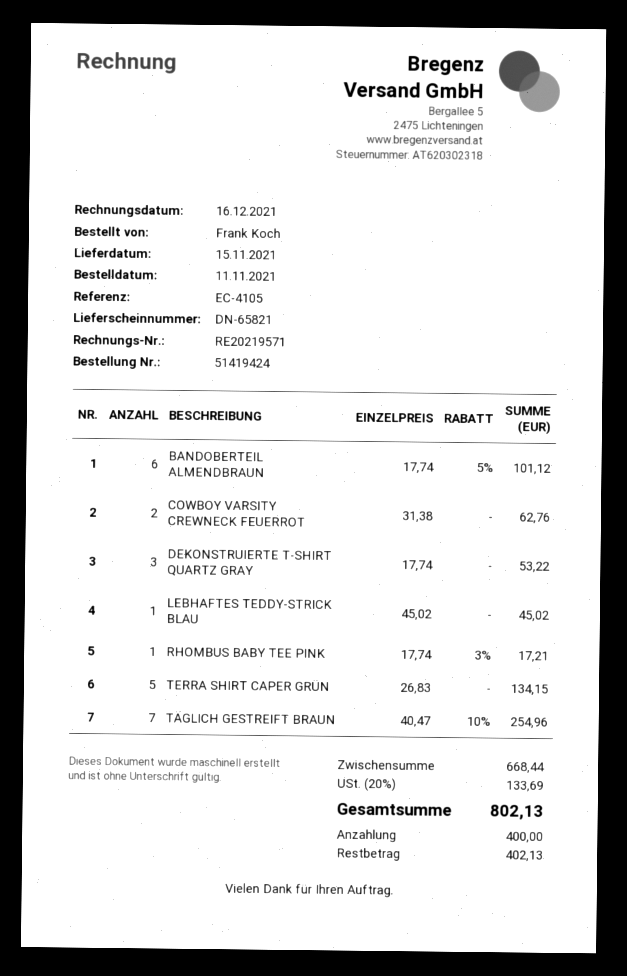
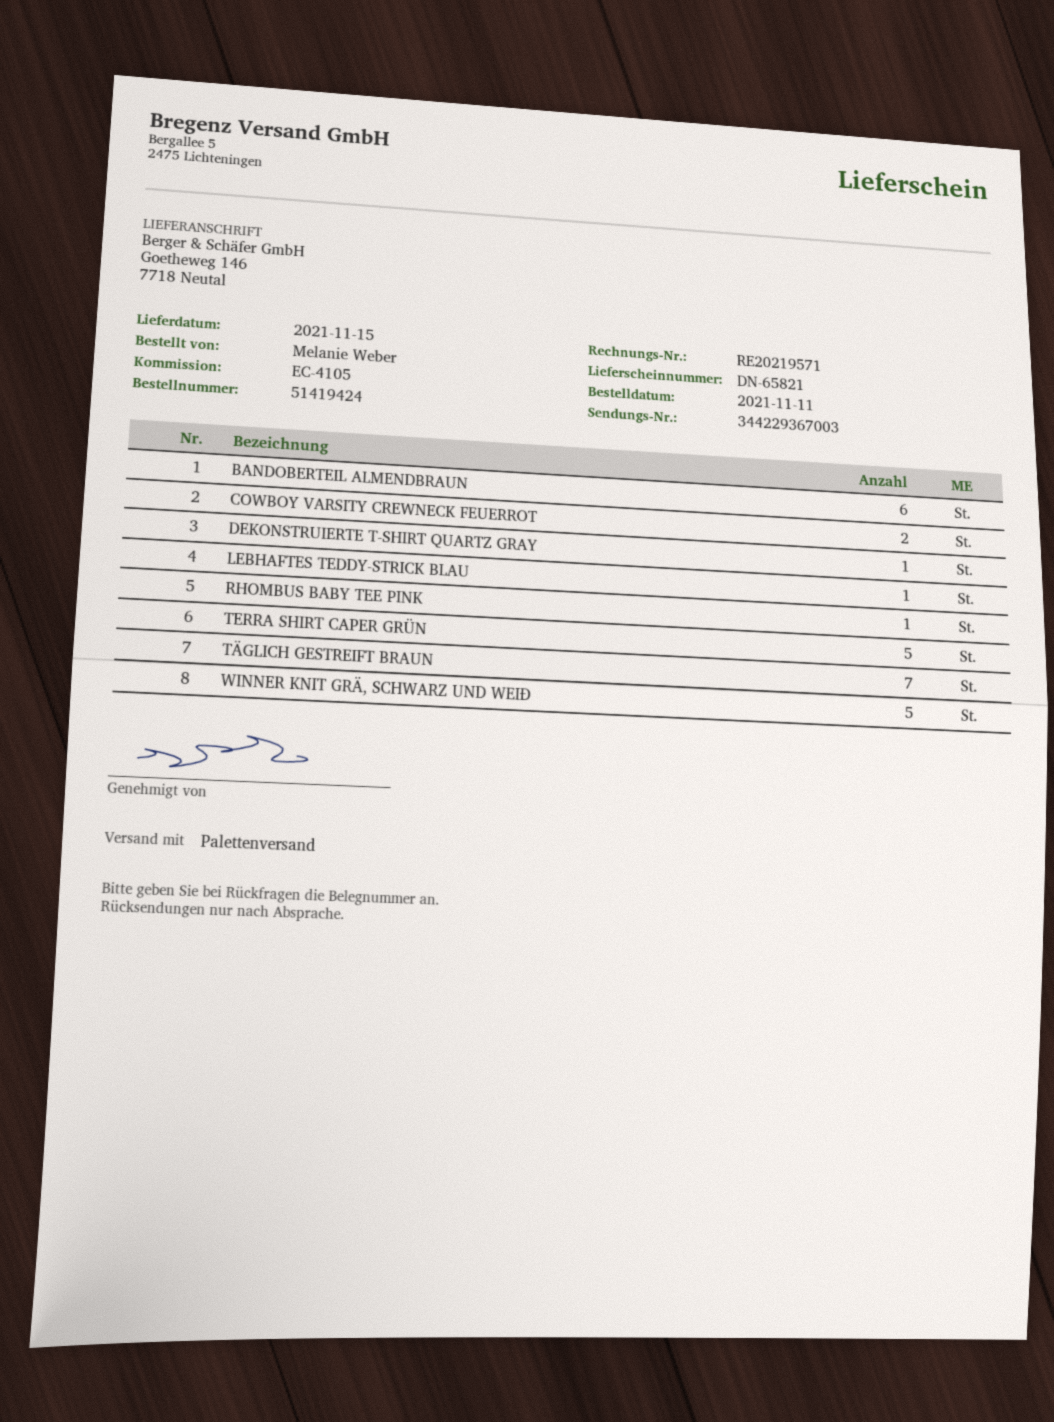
ordered by: Frank Koch -> Melanie Weber
DEKONSTRUIERTE T-SHIRT QUARTZ GRAY: 3 -> 1
WINNER KNIT GRÄ, SCHWARZ UND WEIÐ: none -> 5

